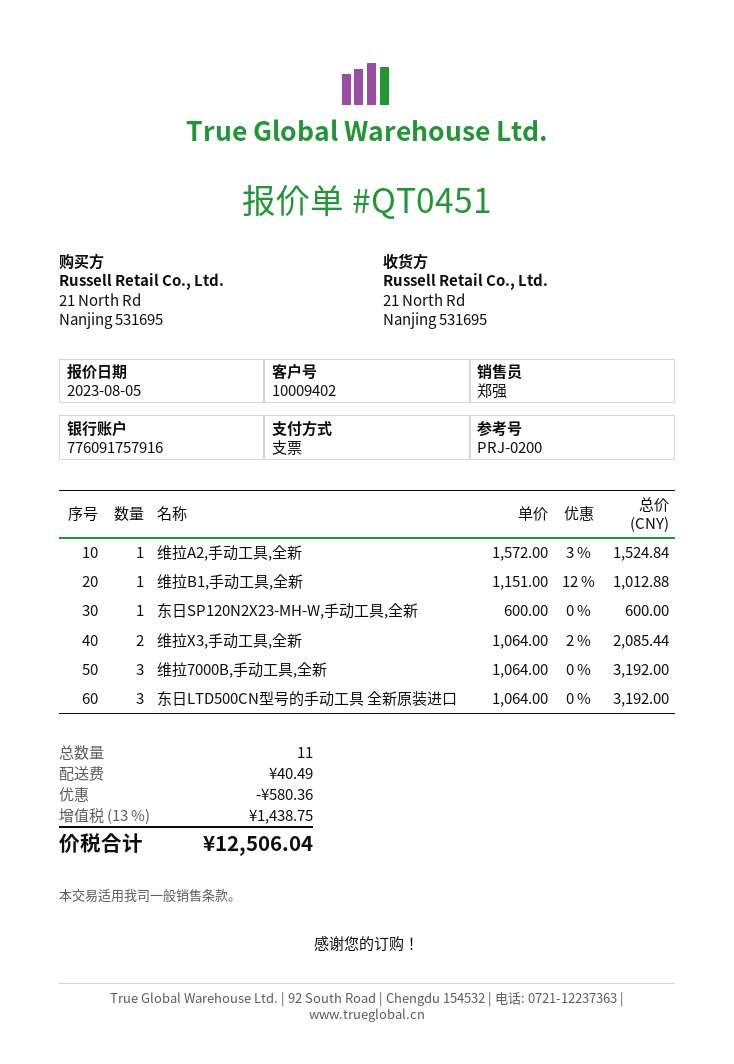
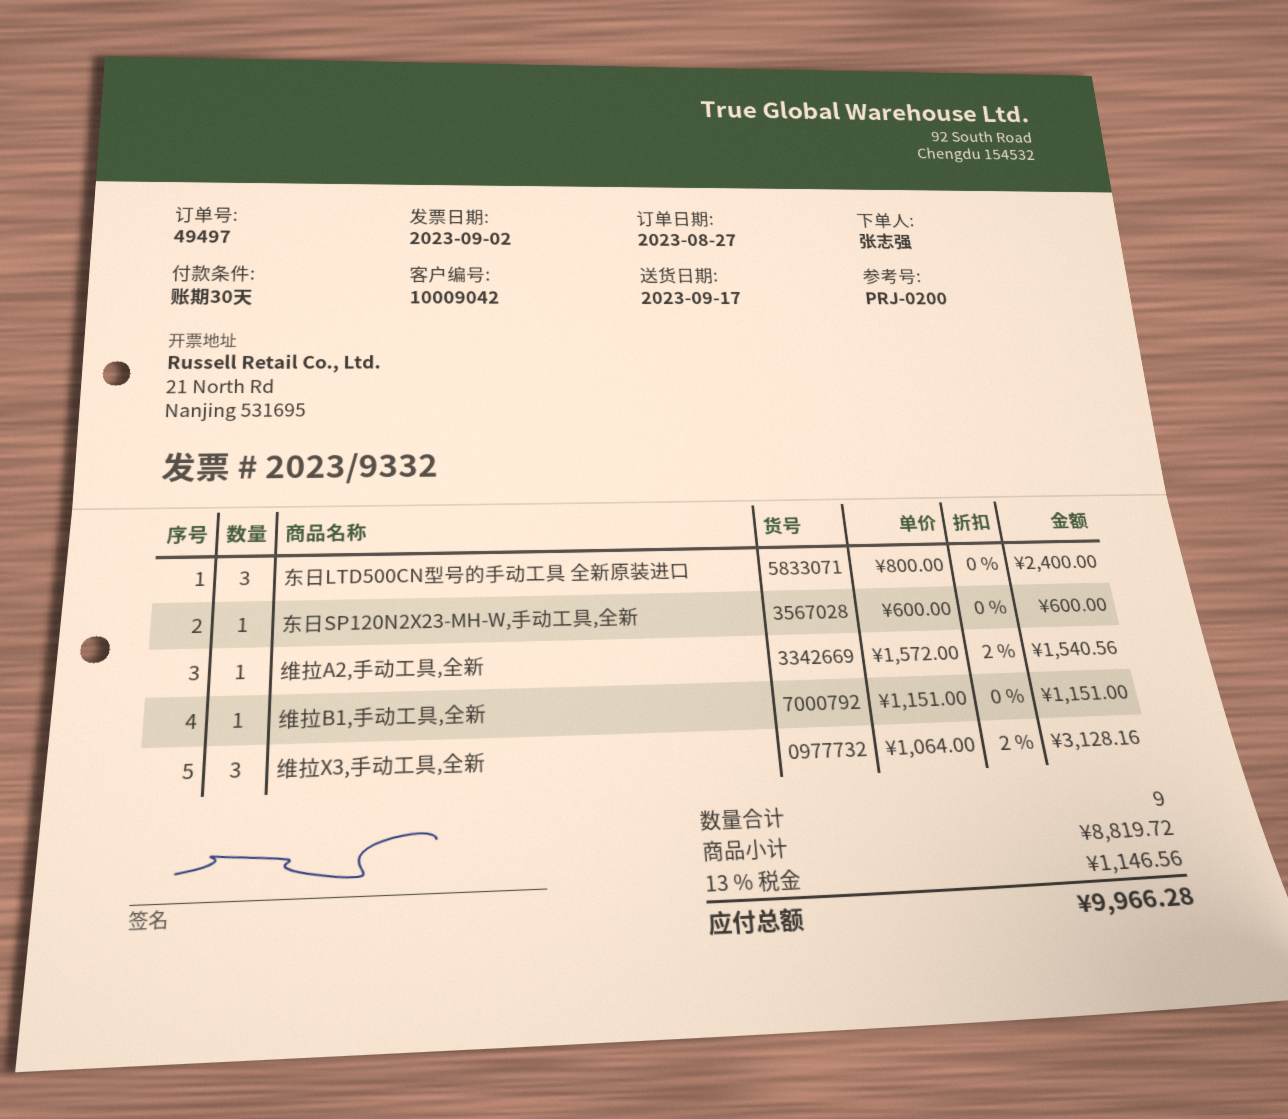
customer number: 10009402 -> 10009042
维拉A2,手动工具,全新: 1 x 1572.00 - 3% = 1524.84 -> 1 x 1572.00 - 2% = 1540.56
维拉B1,手动工具,全新: 1 x 1151.00 - 12% = 1012.88 -> 1 x 1151.00 = 1151.00
维拉X3,手动工具,全新: 2 x 1064.00 - 2% = 2085.44 -> 3 x 1064.00 - 2% = 3128.16
维拉7000B,手动工具,全新: 3 x 1064.00 = 3192.00 -> none
东日LTD500CN型号的手动工具 全新原装进口: 3 x 1064.00 = 3192.00 -> 3 x 800.00 = 2400.00
total quantity: 11 -> 9
discount: 580.36 -> none
shipping: 40.49 -> none
tax: 13% = 1438.75 -> 13% = 1146.56
total: 12506.04 -> 9966.28

